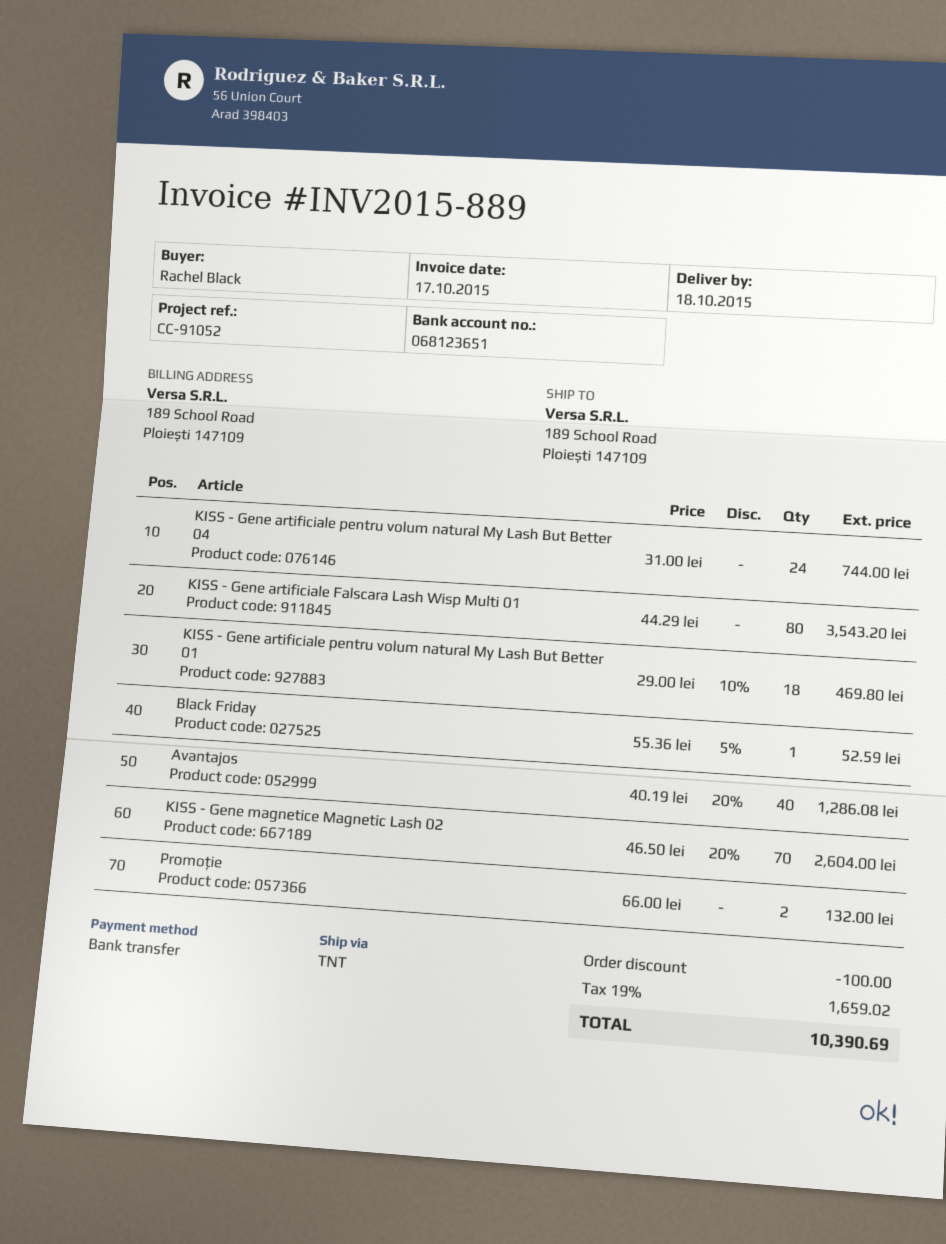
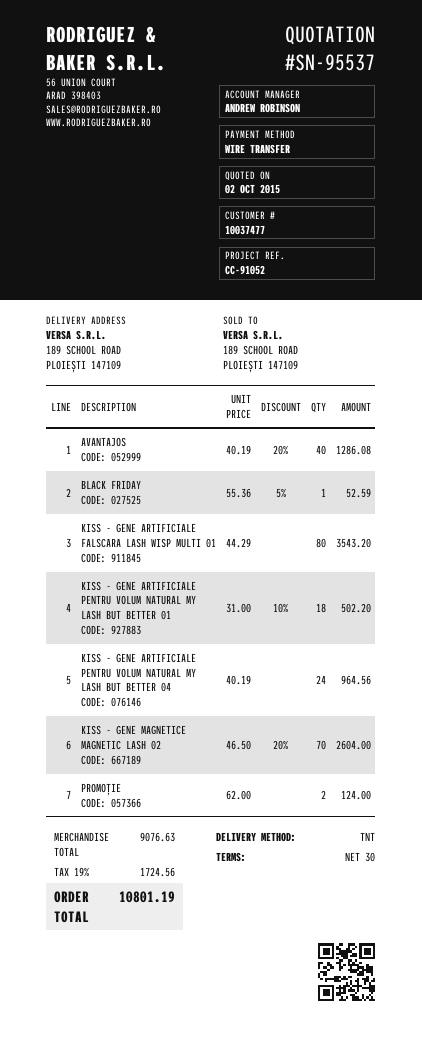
KISS - Gene artificiale pentru volum natural My Lash But Better 04: 24 x 31.00 = 744.00 -> 24 x 40.19 = 964.56
KISS - Gene artificiale pentru volum natural My Lash But Better 01: 18 x 29.00 - 10% = 469.80 -> 18 x 31.00 - 10% = 502.20
Promoție: 2 x 66.00 = 132.00 -> 2 x 62.00 = 124.00
discount: 100.00 -> none
tax: 19% = 1659.02 -> 19% = 1724.56
total: 10390.69 -> 10801.19

